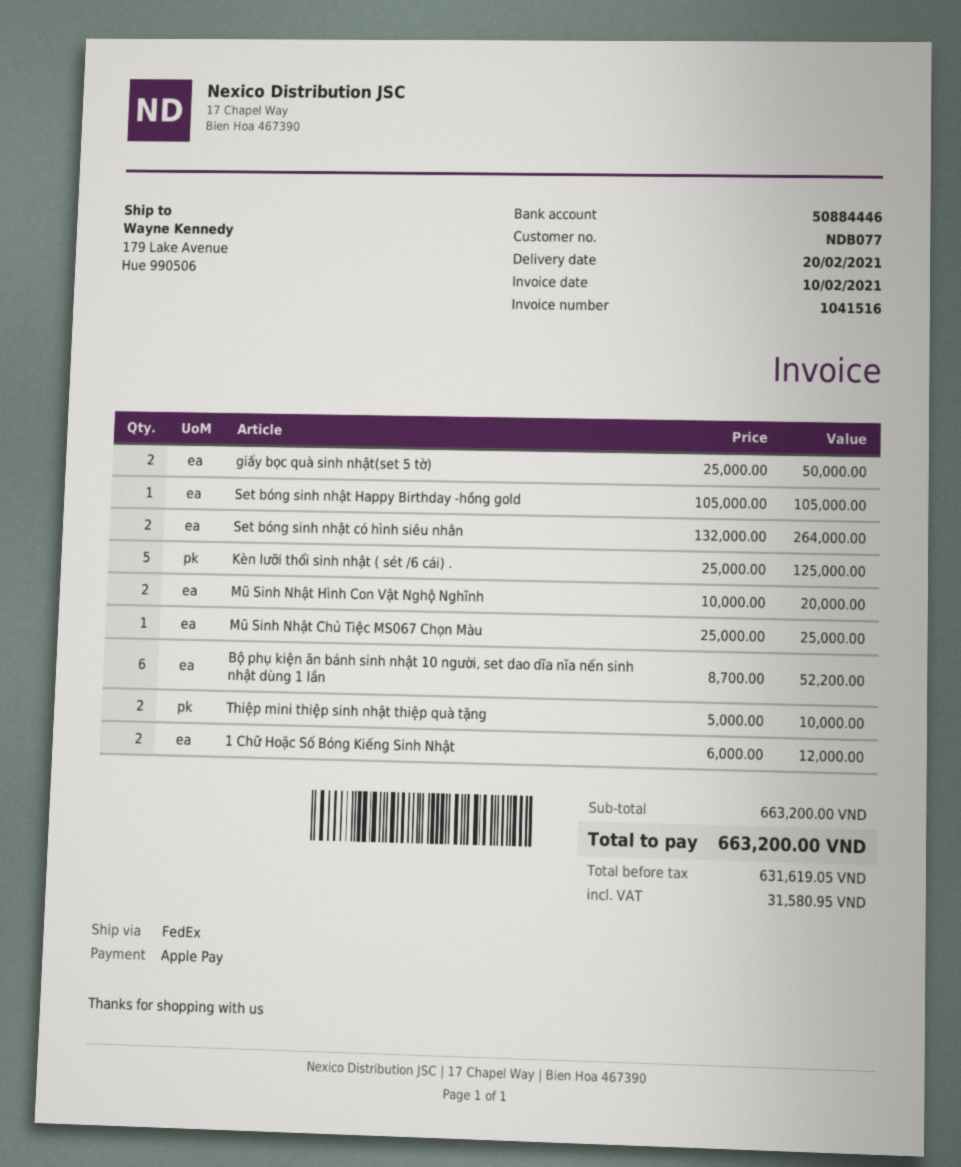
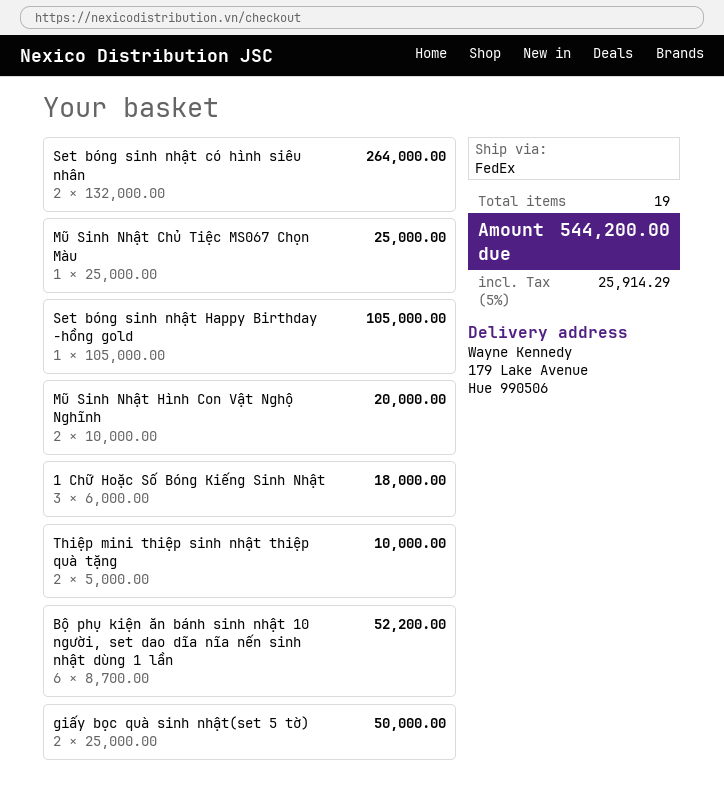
Kèn lưỡi thổi sinh nhật ( sét /6 cái) .: 5 x 25000.00 = 125000.00 -> none
1 Chữ Hoặc Số Bóng Kiếng Sinh Nhật: 2 x 6000.00 = 12000.00 -> 3 x 6000.00 = 18000.00
tax: 31580.95 -> 25914.29
total: 663200.00 -> 544200.00

